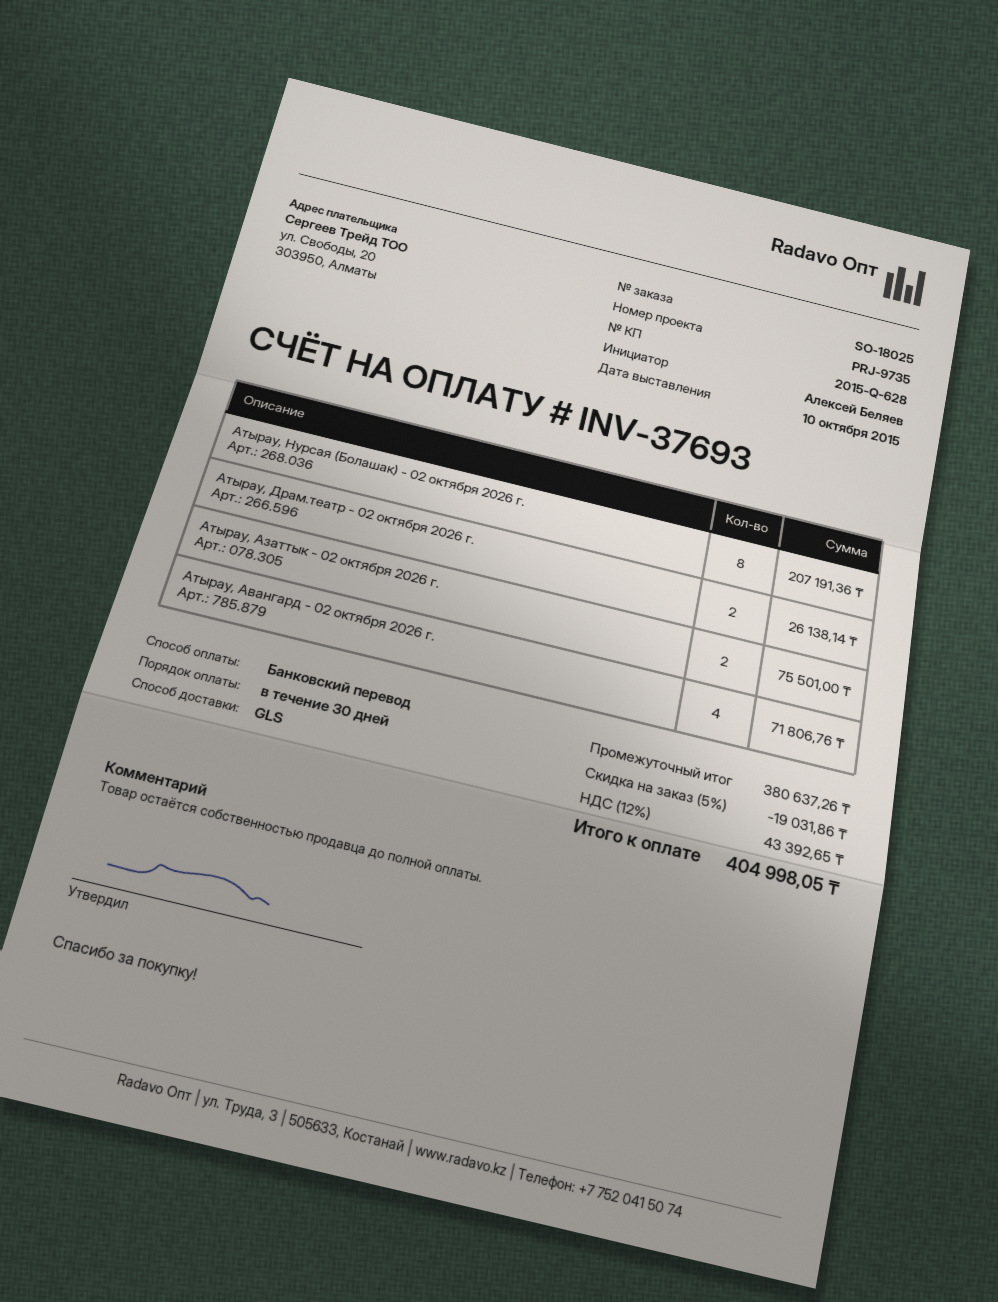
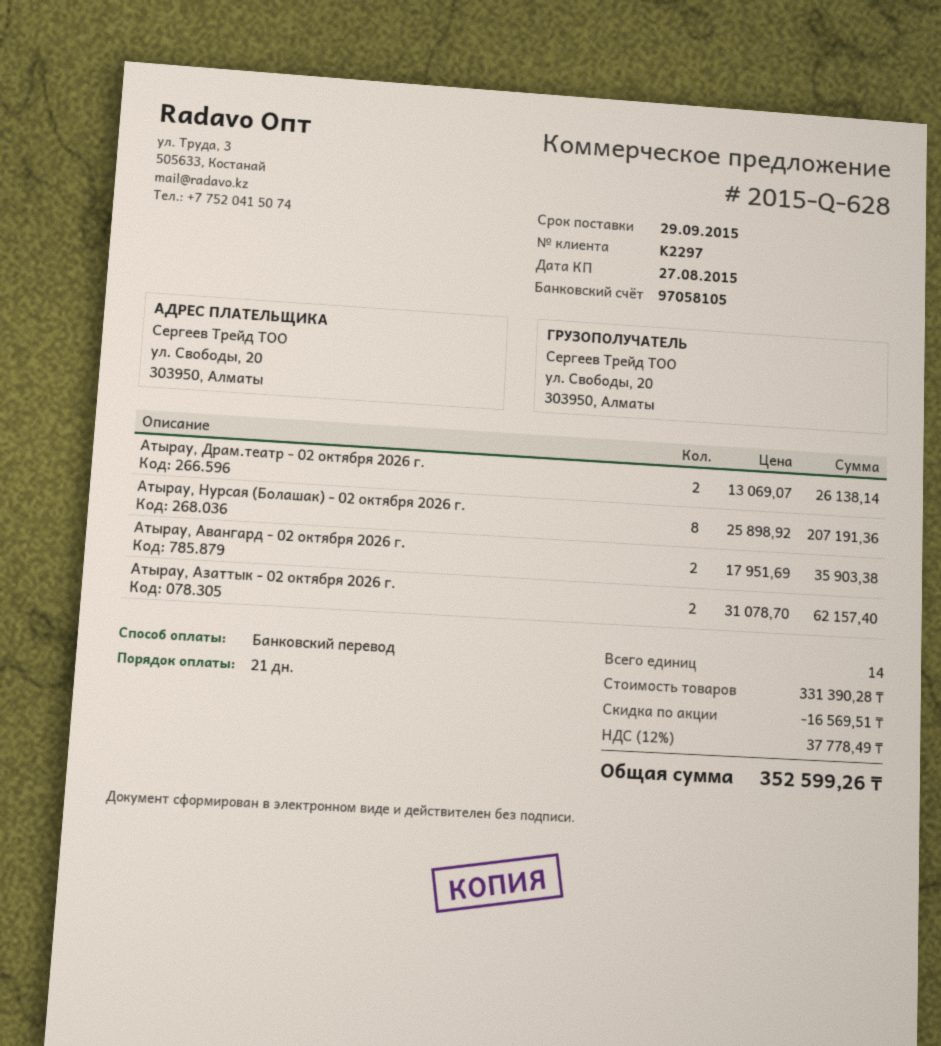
payment terms: 30 days -> 21 days
Атырау, Азаттык - 02 октября 2026 г.: 2 for 75501.00 -> 2 for 62157.40
Атырау, Авангард - 02 октября 2026 г.: 4 for 71806.76 -> 2 for 35903.38
subtotal: 380637.26 -> 331390.28
discount: 19031.86 -> 16569.51
tax: 12% = 43392.65 -> 12% = 37778.49
total: 404998.05 -> 352599.26

